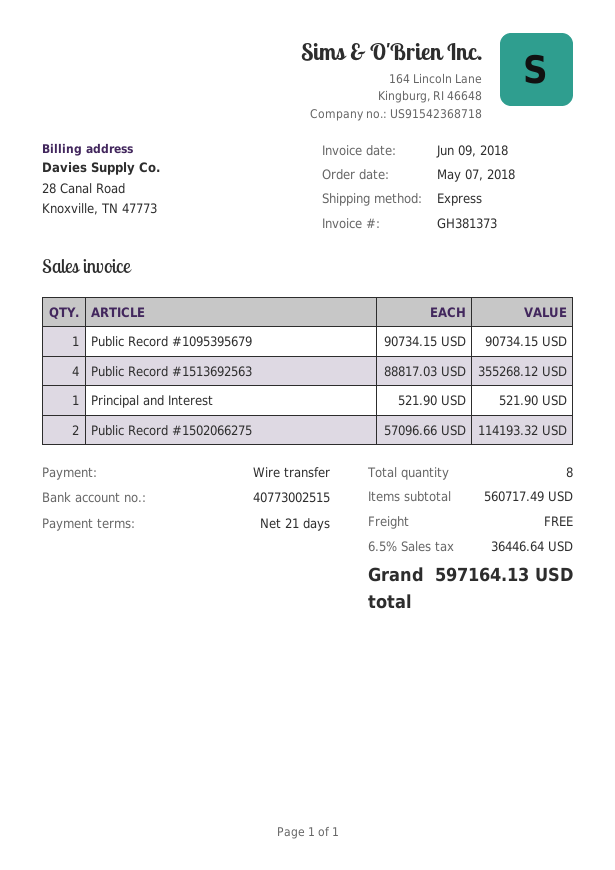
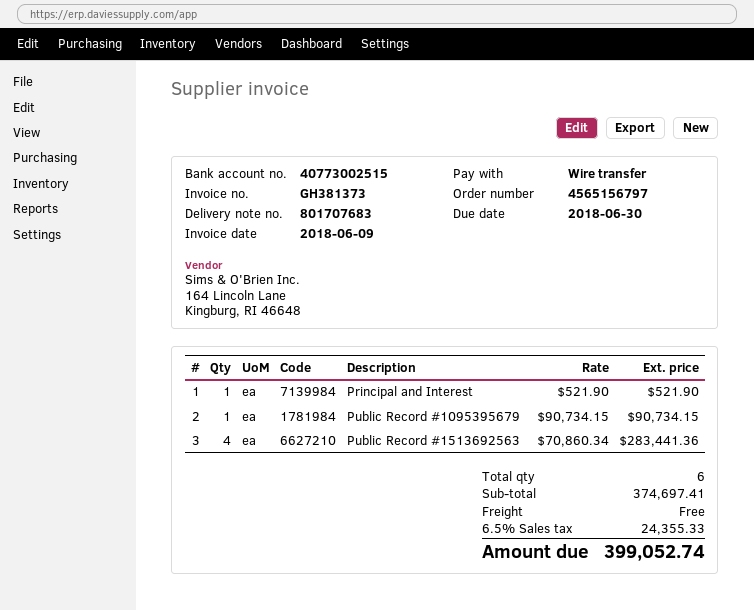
Public Record #1513692563: 4 x 88817.03 = 355268.12 -> 4 x 70860.34 = 283441.36
Public Record #1502066275: 2 x 57096.66 = 114193.32 -> none
total quantity: 8 -> 6
subtotal: 560717.49 -> 374697.41
tax: 6.5% = 36446.64 -> 6.5% = 24355.33
total: 597164.13 -> 399052.74

